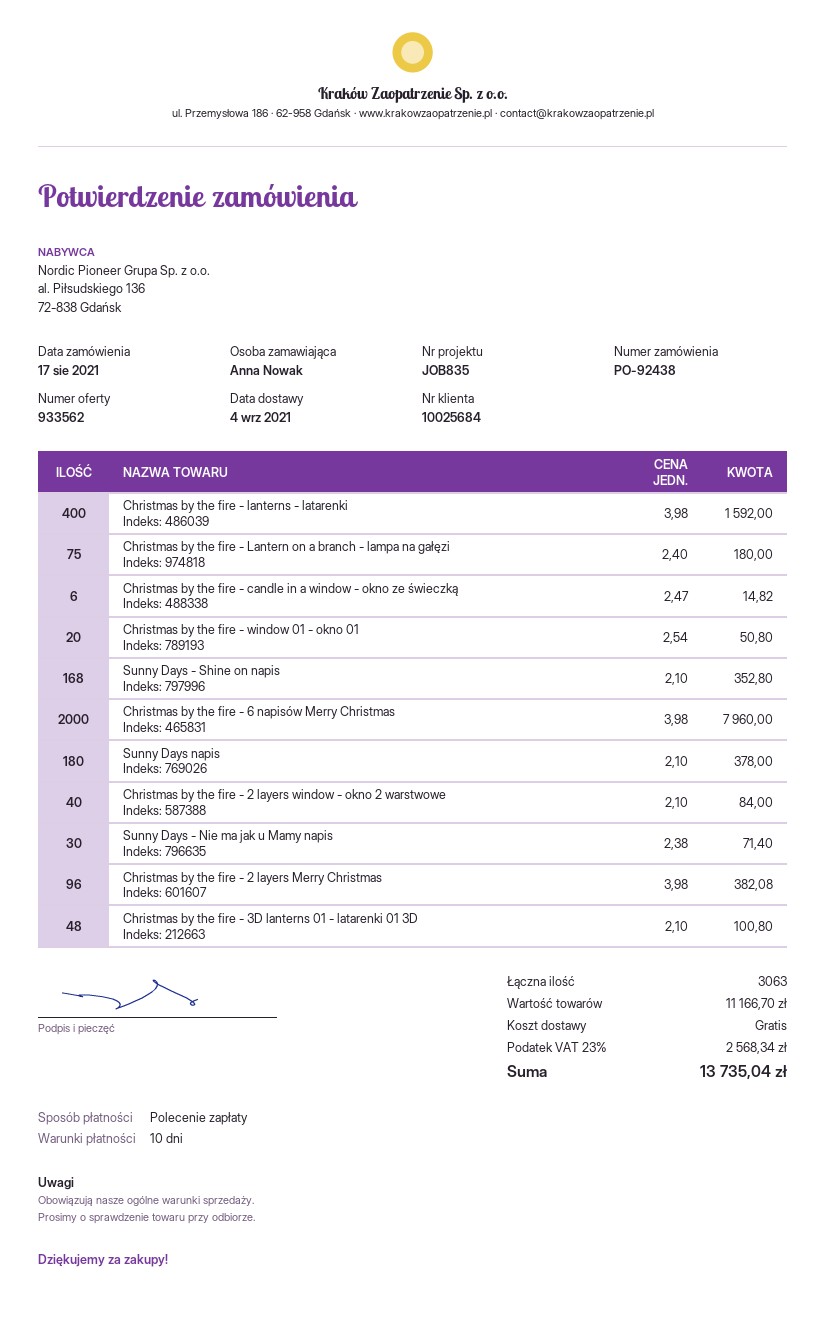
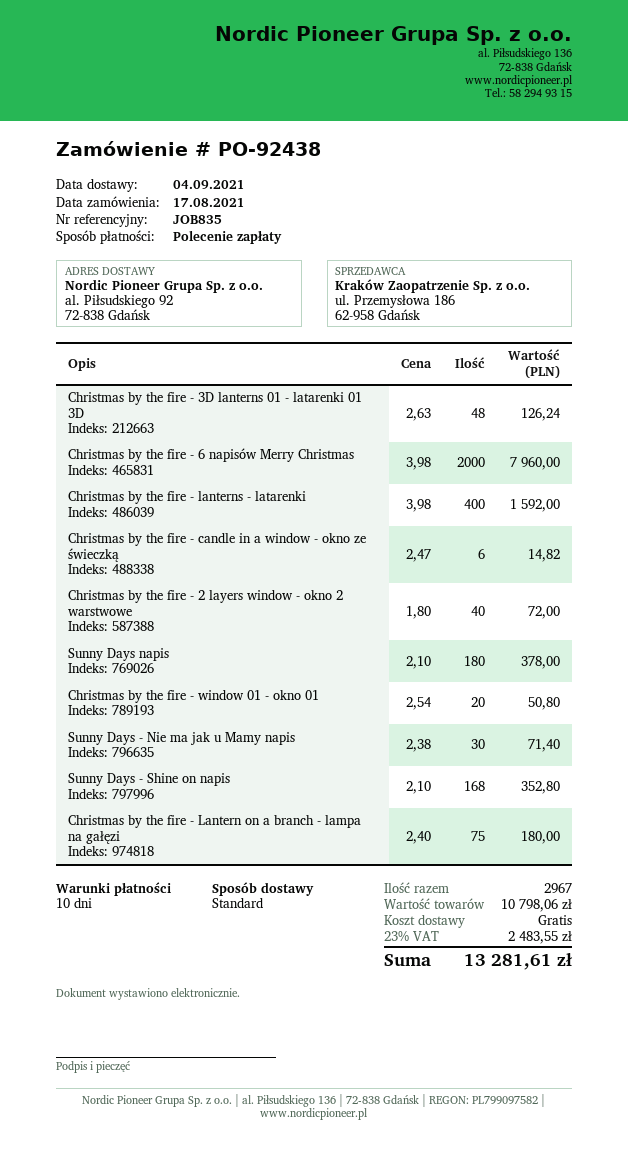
Christmas by the fire - 2 layers window - okno 2 warstwowe: 40 x 2.10 = 84.00 -> 40 x 1.80 = 72.00
Christmas by the fire - 2 layers Merry Christmas: 96 x 3.98 = 382.08 -> none
Christmas by the fire - 3D lanterns 01 - latarenki 01 3D: 48 x 2.10 = 100.80 -> 48 x 2.63 = 126.24
total quantity: 3063 -> 2967
subtotal: 11166.70 -> 10798.06
tax: 23% = 2568.34 -> 23% = 2483.55
total: 13735.04 -> 13281.61

